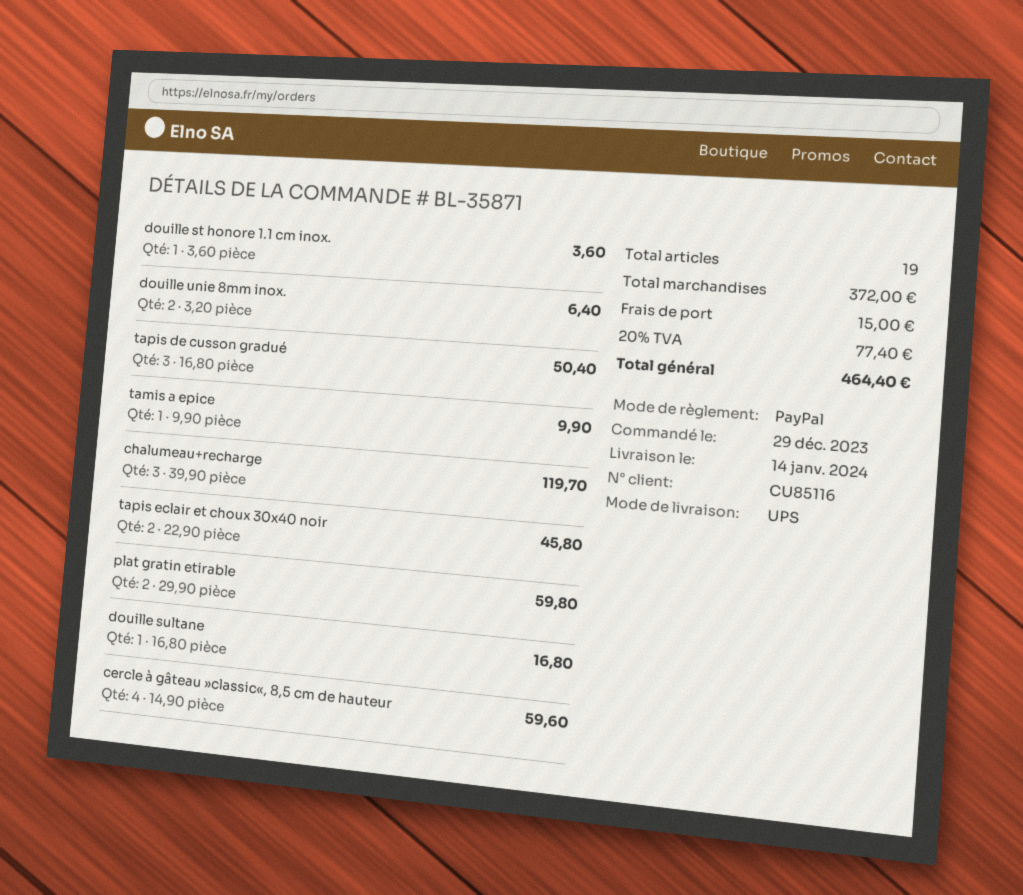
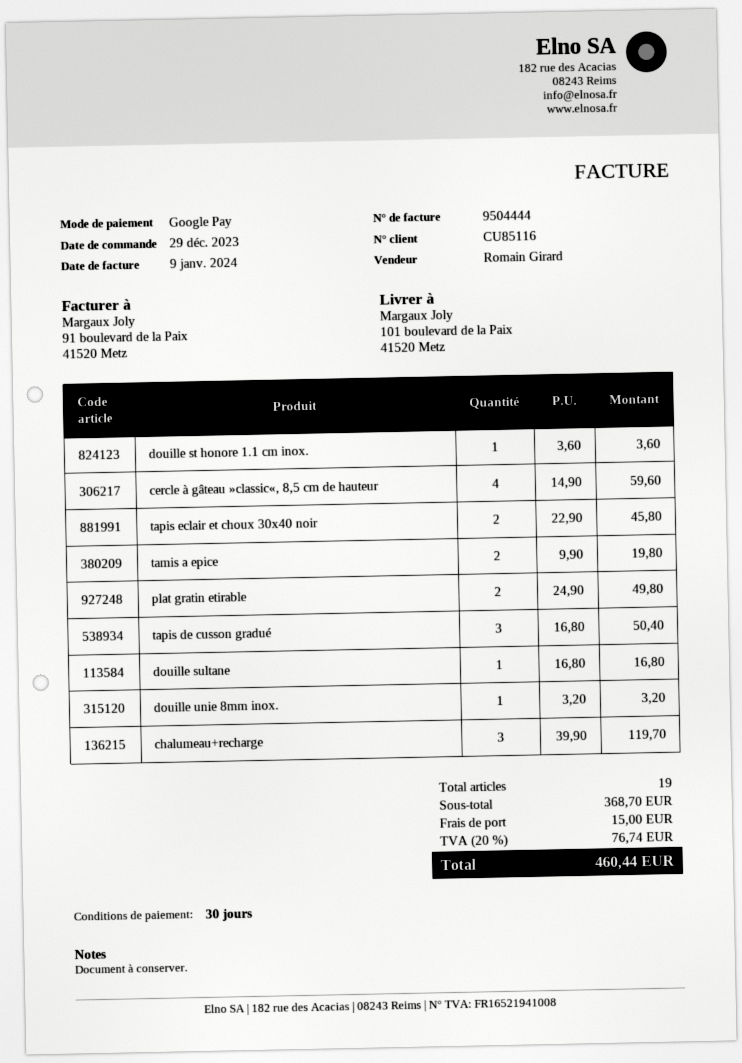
payment method: PayPal -> Google Pay
douille unie 8mm inox.: 2 x 3.20 = 6.40 -> 1 x 3.20 = 3.20
tamis a epice: 1 x 9.90 = 9.90 -> 2 x 9.90 = 19.80
plat gratin etirable: 2 x 29.90 = 59.80 -> 2 x 24.90 = 49.80
subtotal: 372.00 -> 368.70
tax: 20% = 77.40 -> 20% = 76.74
total: 464.40 -> 460.44

